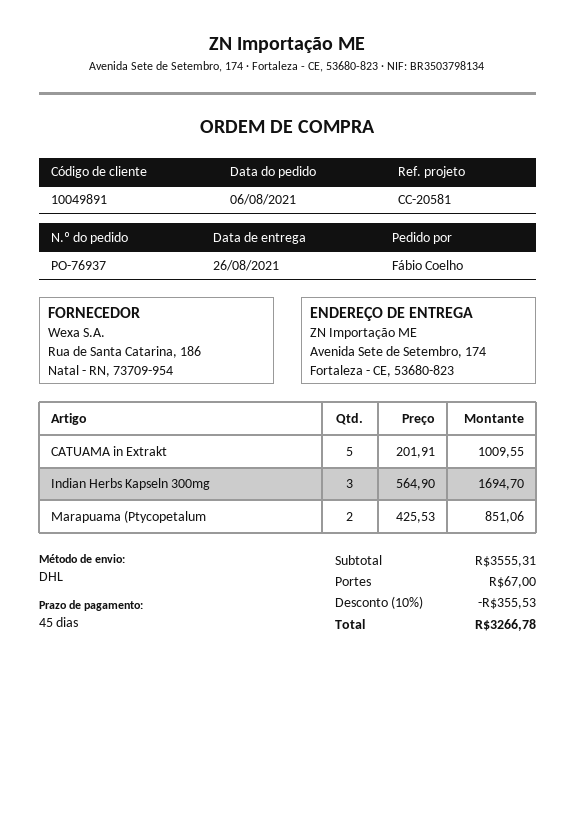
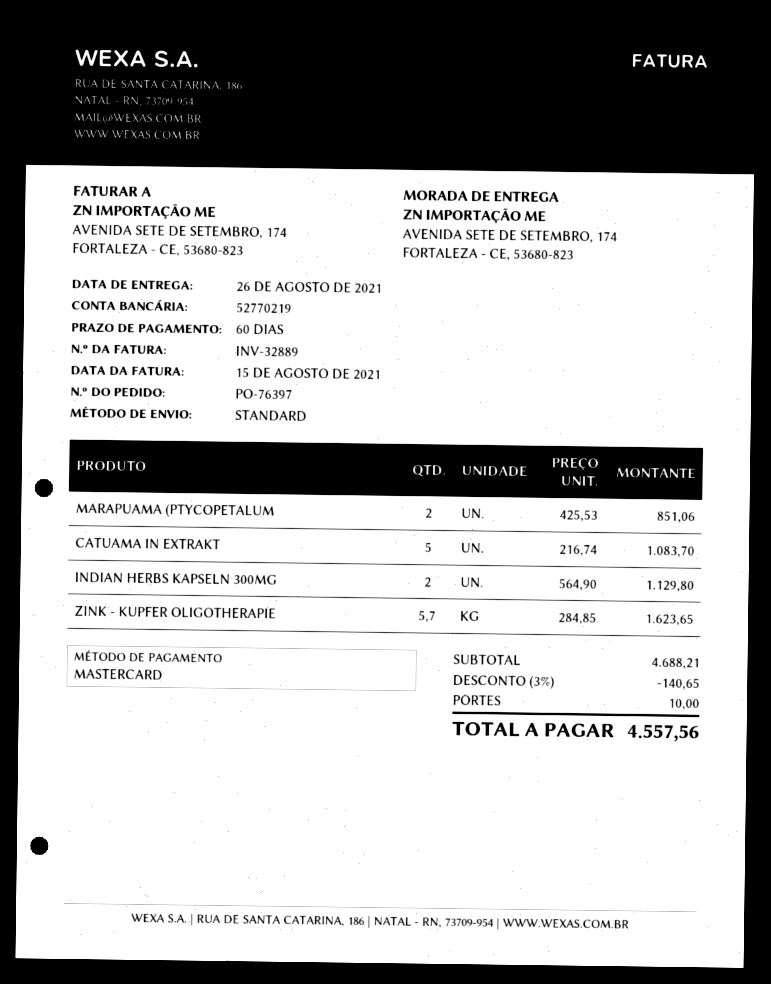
order number: PO-76937 -> PO-76397
payment terms: 45 days -> 60 days
shipping method: DHL -> standard
CATUAMA in Extrakt: 5 x 201.91 = 1009.55 -> 5 x 216.74 = 1083.70
Indian Herbs Kapseln 300mg: 3 x 564.90 = 1694.70 -> 2 x 564.90 = 1129.80
ZINK - KUPFER OLIGOTHERAPIE: none -> 5.7 x 284.85 = 1623.65
subtotal: 3555.31 -> 4688.21
discount: 10% = 355.53 -> 3% = 140.65
shipping: 67.00 -> 10.00
total: 3266.78 -> 4557.56

